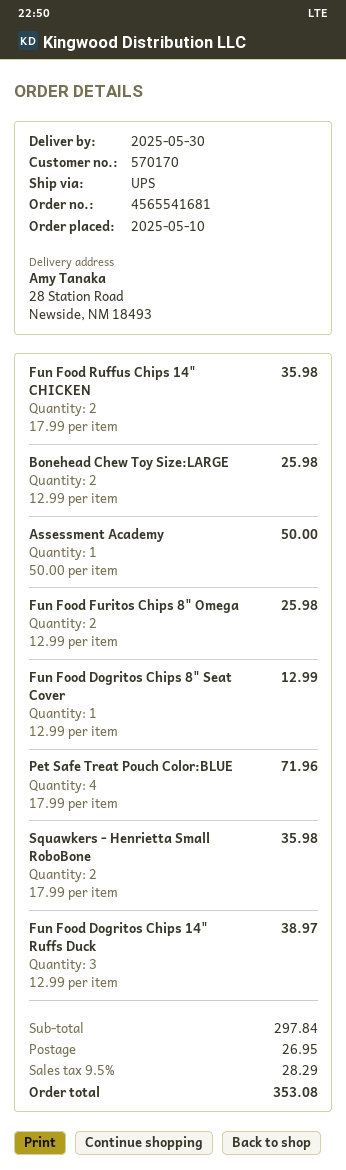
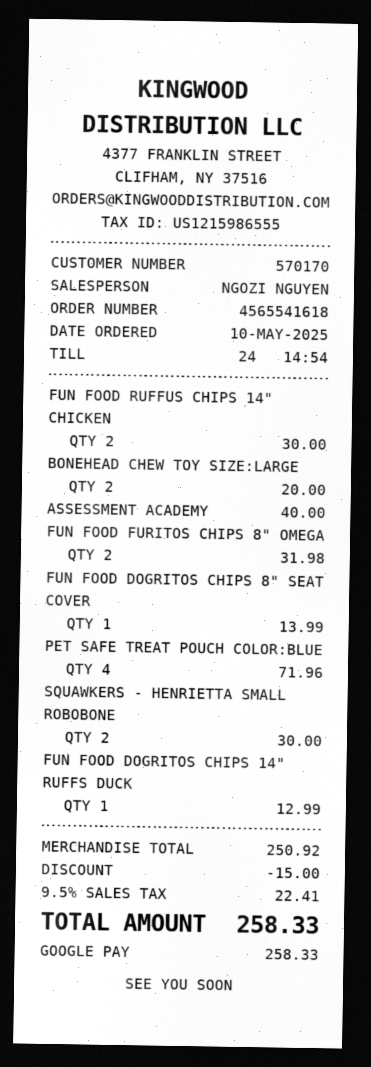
order number: 4565541681 -> 4565541618
Fun Food Ruffus Chips 14" CHICKEN: 2 for 35.98 -> 2 for 30.00
Bonehead Chew Toy Size:LARGE: 2 for 25.98 -> 2 for 20.00
Assessment Academy: 1 for 50.00 -> 1 for 40.00
Fun Food Furitos Chips 8" Omega: 2 for 25.98 -> 2 for 31.98
Fun Food Dogritos Chips 8" Seat Cover: 1 for 12.99 -> 1 for 13.99
Squawkers - Henrietta Small RoboBone: 2 for 35.98 -> 2 for 30.00
Fun Food Dogritos Chips 14" Ruffs Duck: 3 for 38.97 -> 1 for 12.99
subtotal: 297.84 -> 250.92
discount: none -> 15.00
shipping: 26.95 -> none
tax: 9.5% = 28.29 -> 9.5% = 22.41
total: 353.08 -> 258.33

